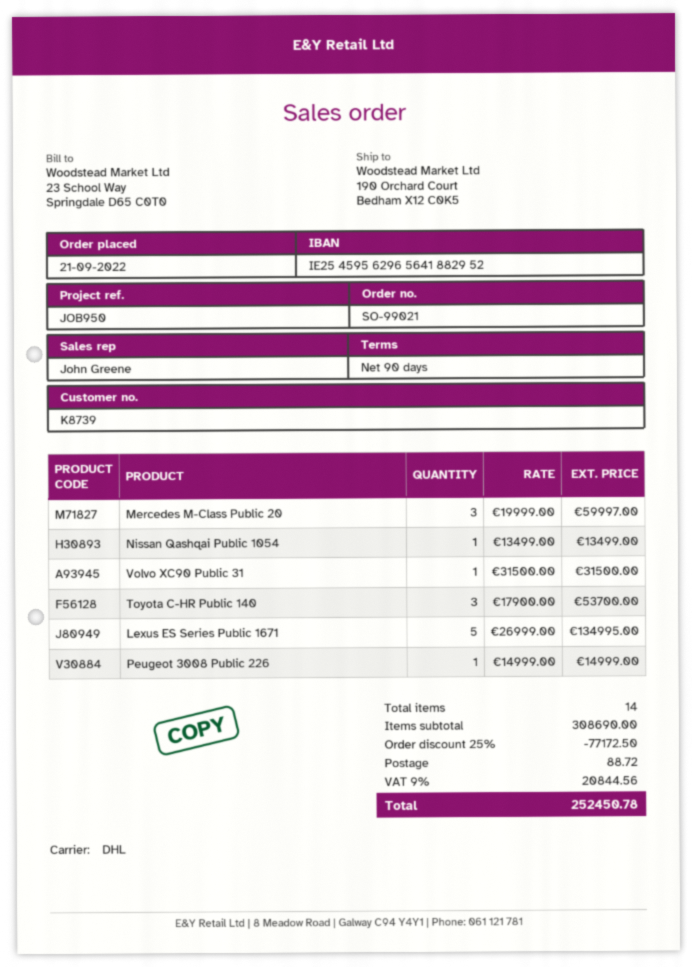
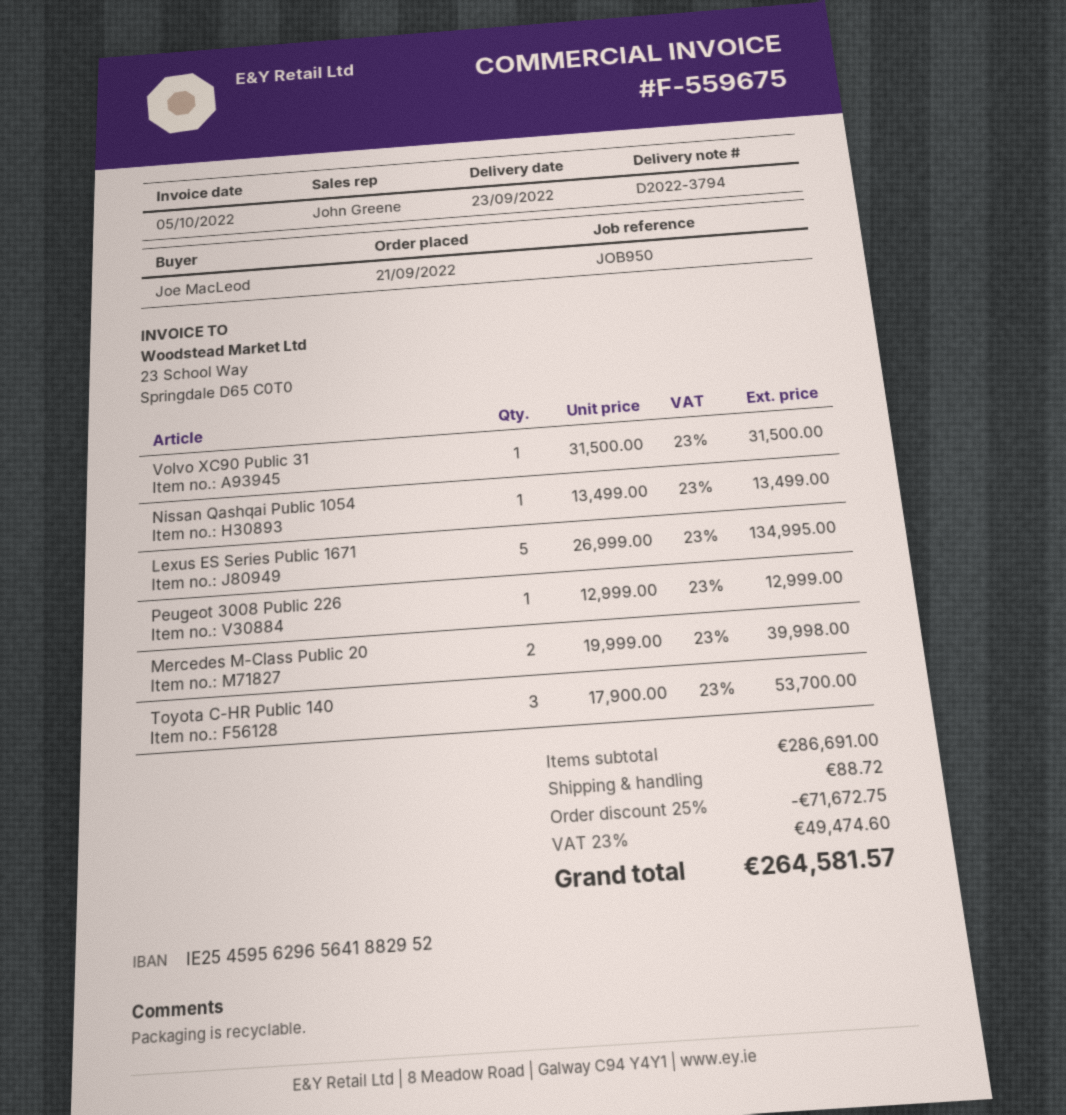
Mercedes M-Class Public 20: 3 x 19999.00 = 59997.00 -> 2 x 19999.00 = 39998.00
Peugeot 3008 Public 226: 1 x 14999.00 = 14999.00 -> 1 x 12999.00 = 12999.00
subtotal: 308690.00 -> 286691.00
discount: 25% = 77172.50 -> 25% = 71672.75
tax: 9% = 20844.56 -> 23% = 49474.60
total: 252450.78 -> 264581.57

